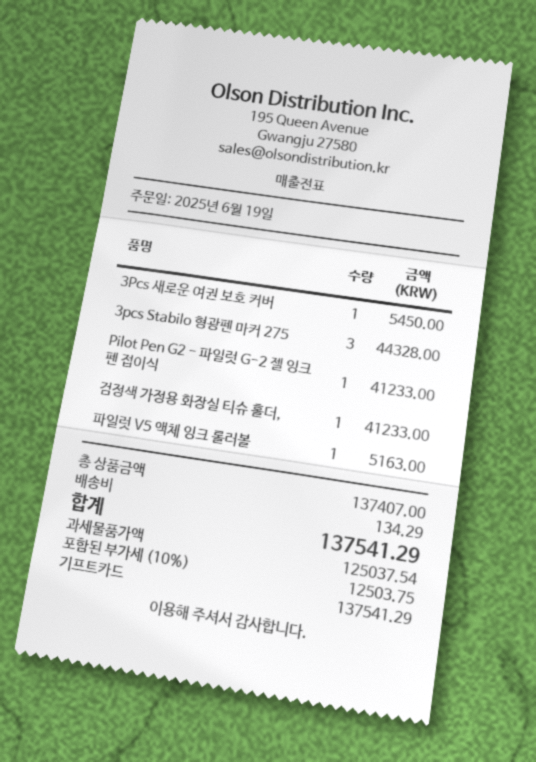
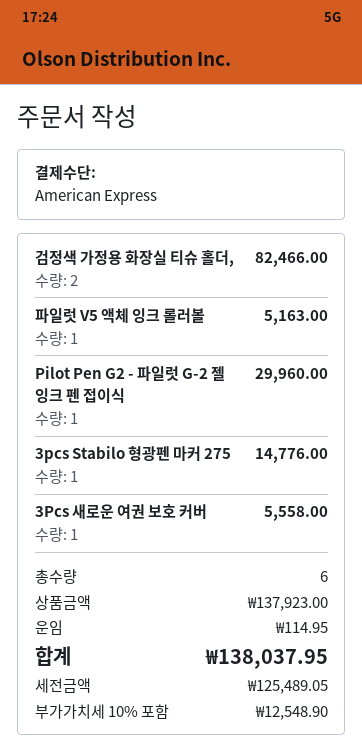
payment method: gift card -> American Express
3Pcs 새로운 여권 보호 커버: 1 for 5450.00 -> 1 for 5558.00
3pcs Stabilo 형광펜 마커 275: 3 for 44328.00 -> 1 for 14776.00
Pilot Pen G2 - 파일럿 G-2 젤 잉크 펜 접이식: 1 for 41233.00 -> 1 for 29960.00
검정색 가정용 화장실 티슈 홀더,: 1 for 41233.00 -> 2 for 82466.00
subtotal: 137407.00 -> 137923.00
shipping: 134.29 -> 114.95
net: 125037.54 -> 125489.05
tax: 10% = 12503.75 -> 10% = 12548.90
total: 137541.29 -> 138037.95

